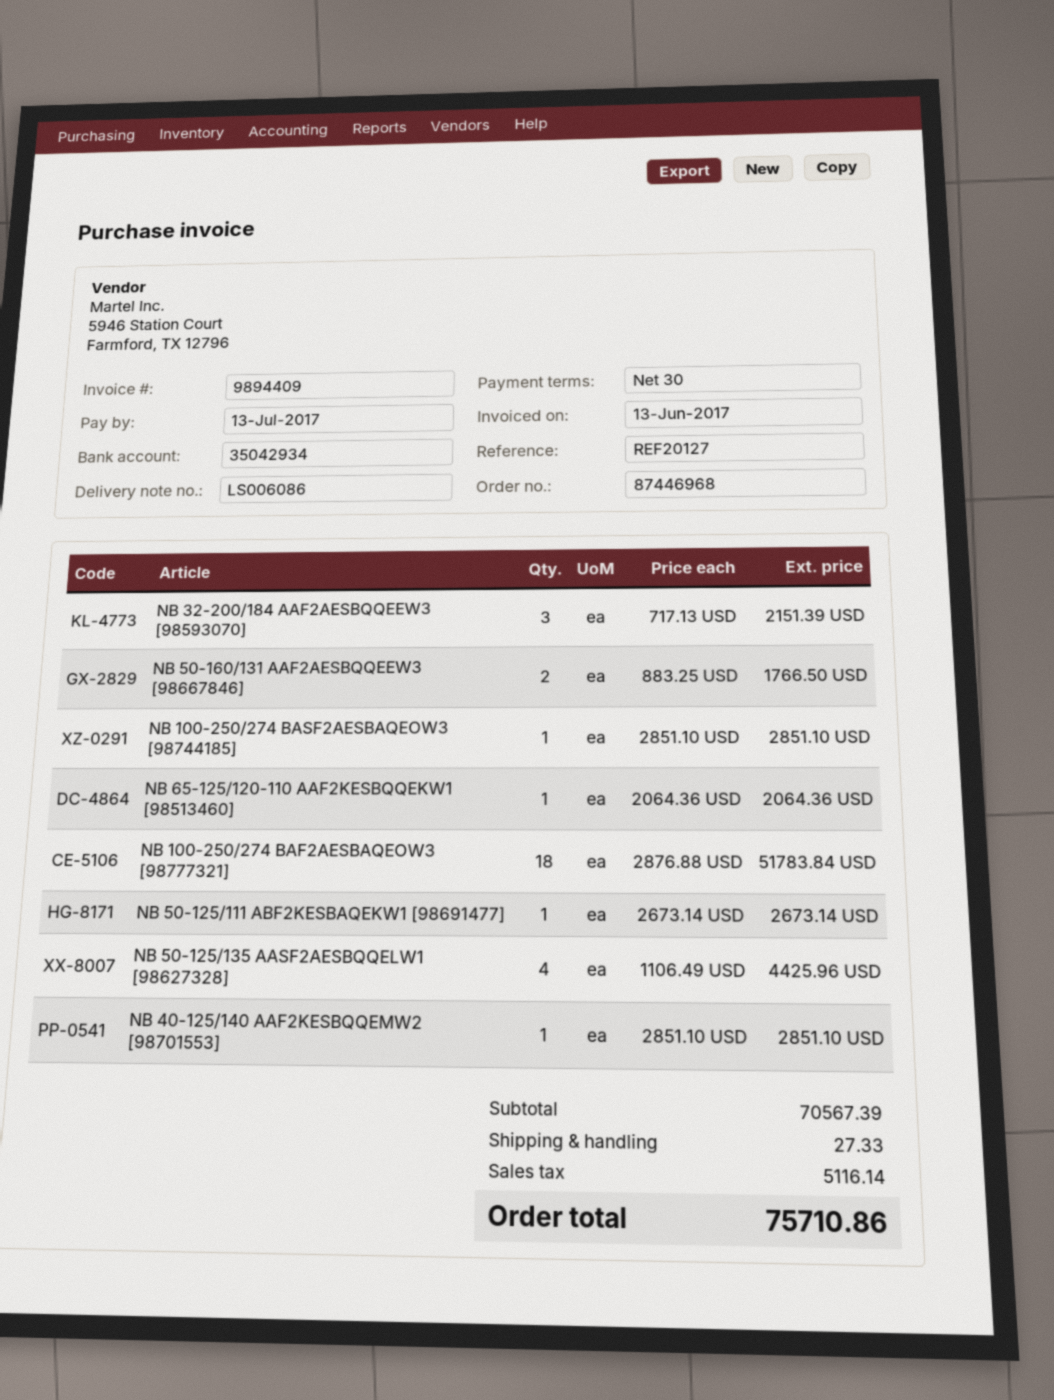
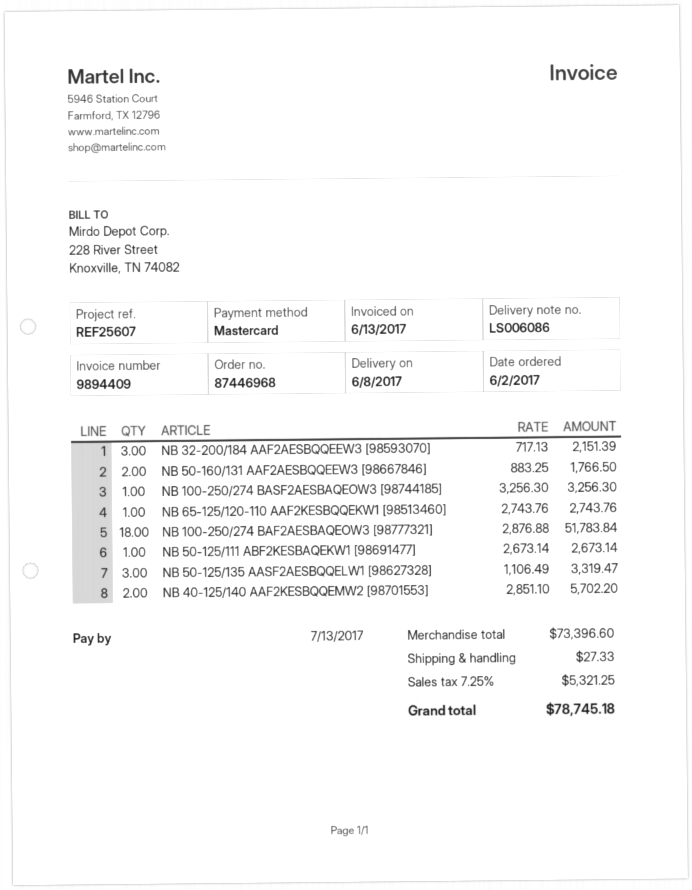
reference: REF20127 -> REF25607
NB 100-250/274 BASF2AESBAQEOW3 [98744185]: 1 x 2851.10 = 2851.10 -> 1 x 3256.30 = 3256.30
NB 65-125/120-110 AAF2KESBQQEKW1 [98513460]: 1 x 2064.36 = 2064.36 -> 1 x 2743.76 = 2743.76
NB 50-125/135 AASF2AESBQQELW1 [98627328]: 4 x 1106.49 = 4425.96 -> 3 x 1106.49 = 3319.47
NB 40-125/140 AAF2KESBQQEMW2 [98701553]: 1 x 2851.10 = 2851.10 -> 2 x 2851.10 = 5702.20
subtotal: 70567.39 -> 73396.60
tax: 5116.14 -> 5321.25
total: 75710.86 -> 78745.18

